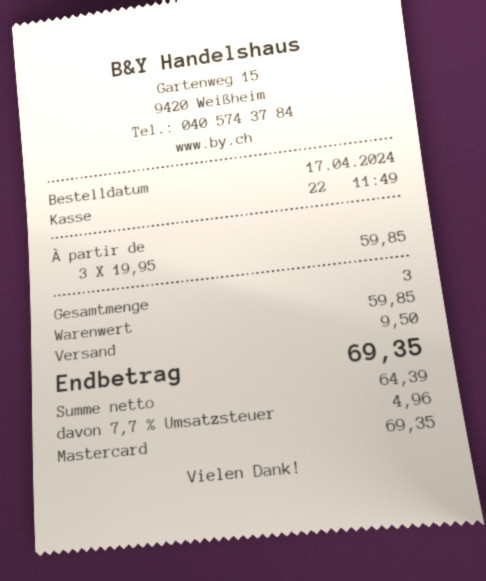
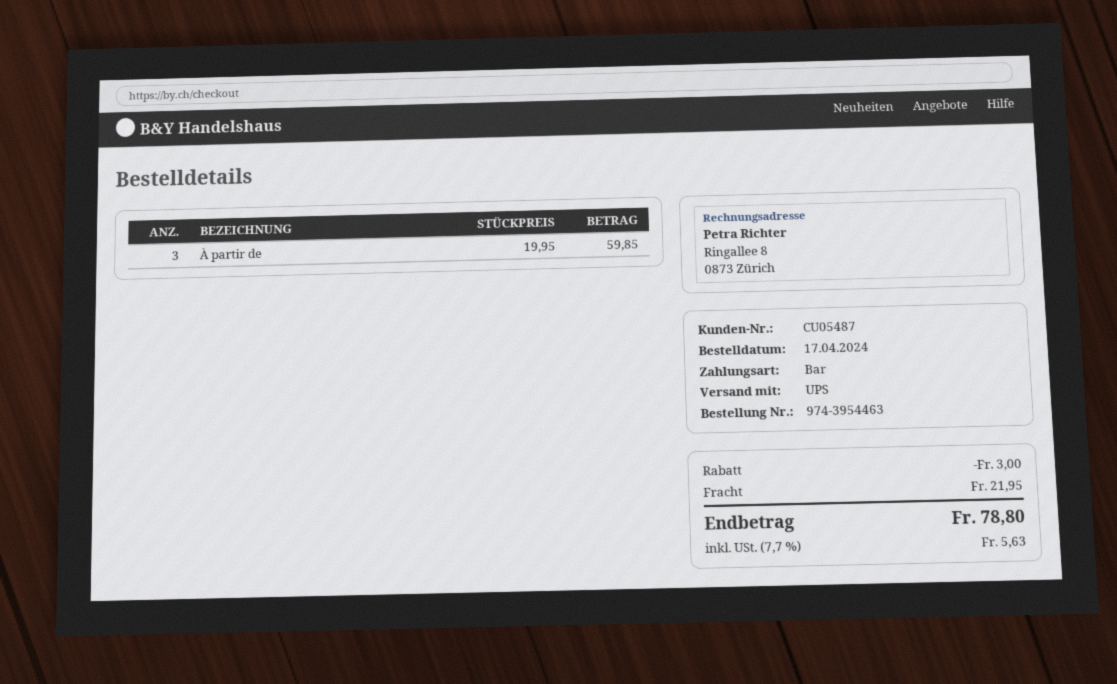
payment method: Mastercard -> cash
discount: none -> 3.00
shipping: 9.50 -> 21.95
tax: 7.7% = 4.96 -> 7.7% = 5.63
total: 69.35 -> 78.80

